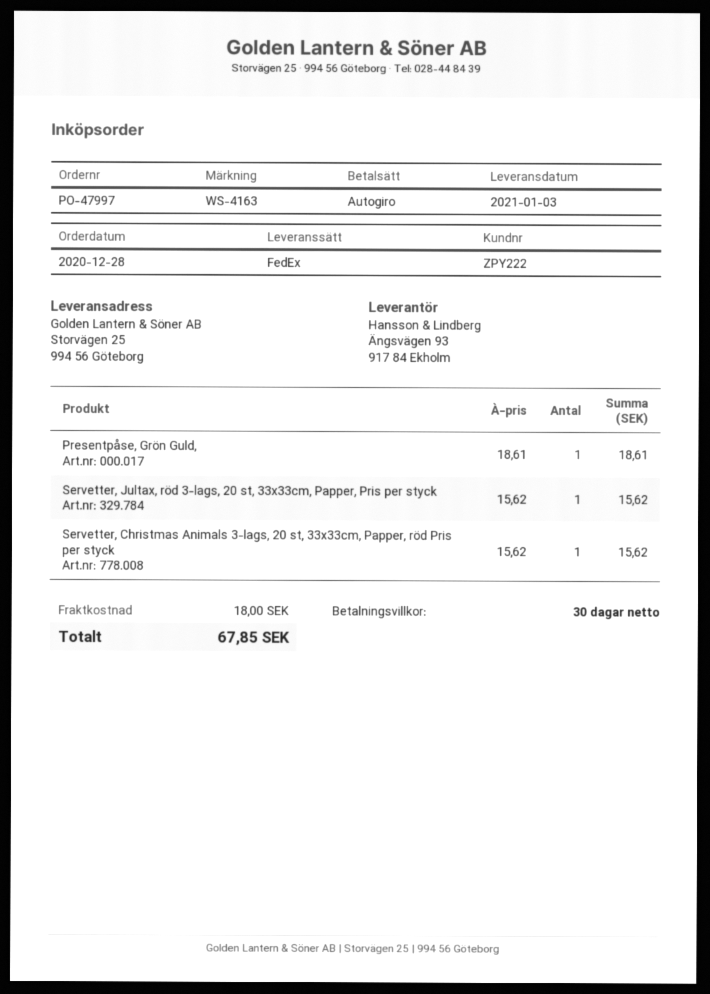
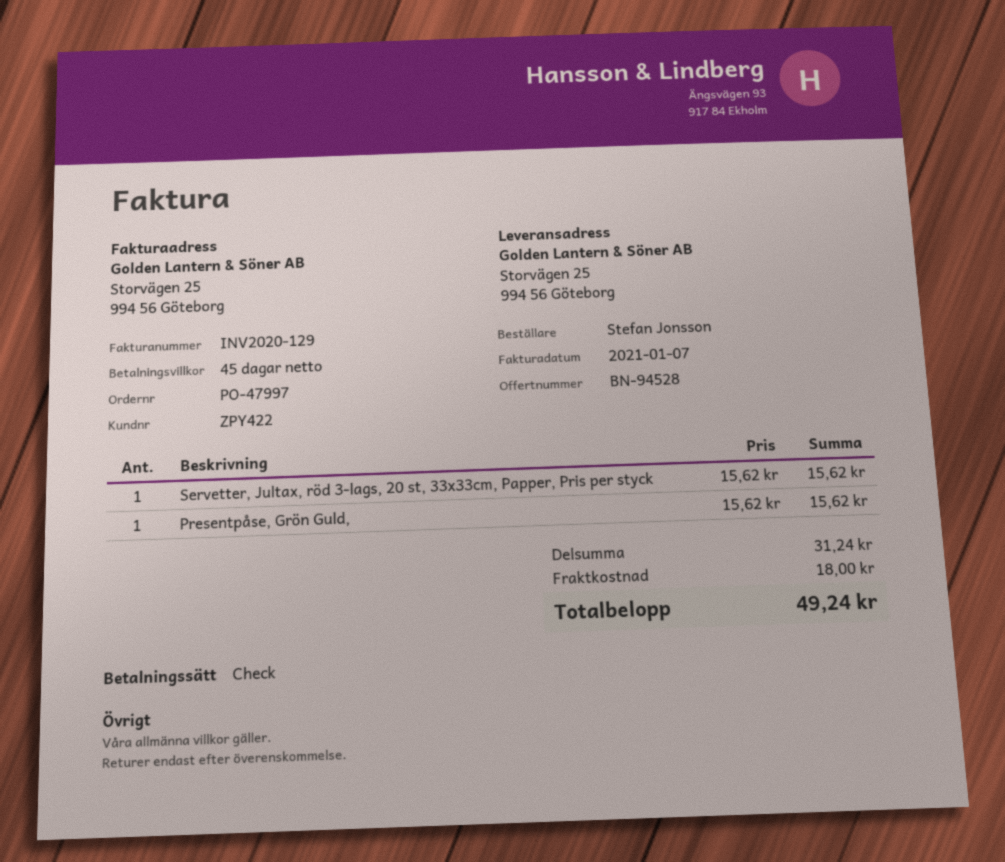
payment terms: 30 days -> 45 days
customer number: ZPY222 -> ZPY422
payment method: direct debit -> cheque
Presentpåse, Grön Guld,: 1 x 18.61 = 18.61 -> 1 x 15.62 = 15.62
Servetter, Christmas Animals 3-lags, 20 st, 33x33cm, Papper, röd Pris per styck: 1 x 15.62 = 15.62 -> none
total: 67.85 -> 49.24

